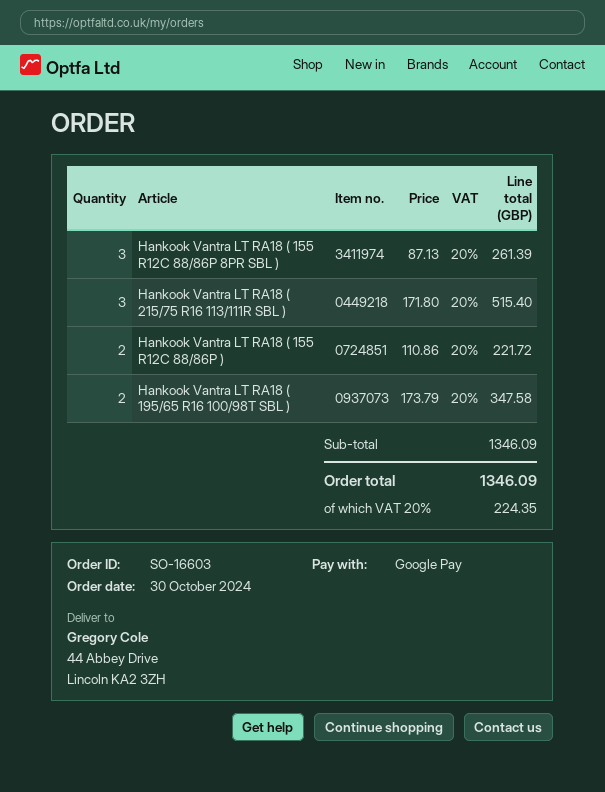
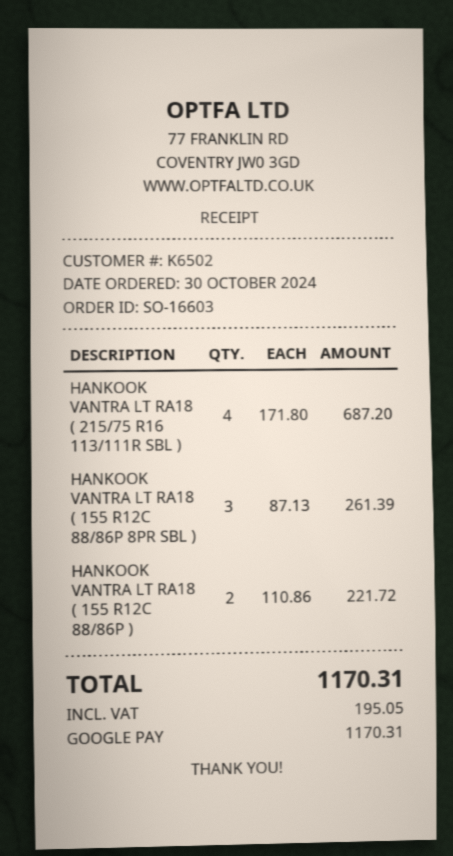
Hankook Vantra LT RA18 ( 215/75 R16 113/111R SBL ): 3 x 171.80 = 515.40 -> 4 x 171.80 = 687.20
Hankook Vantra LT RA18 ( 195/65 R16 100/98T SBL ): 2 x 173.79 = 347.58 -> none
tax: 224.35 -> 195.05
total: 1346.09 -> 1170.31

